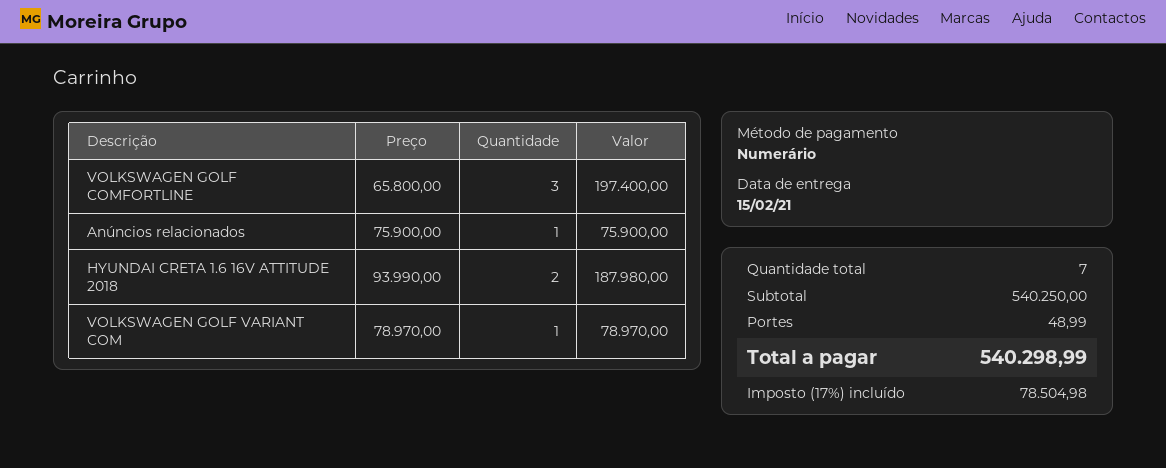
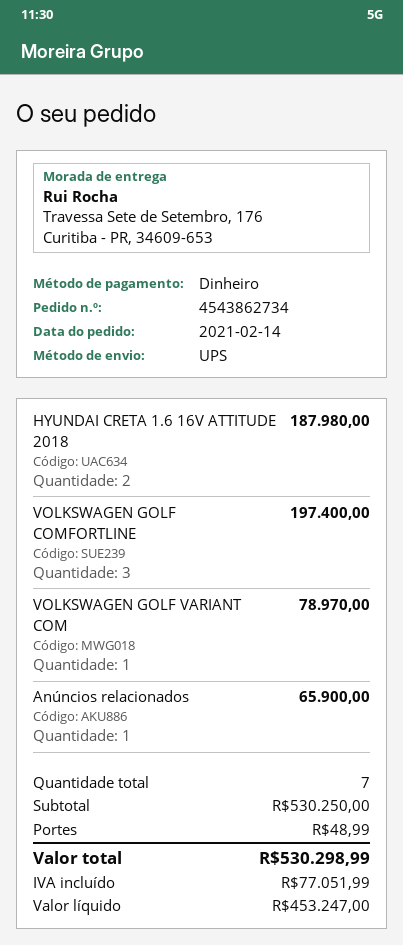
Anúncios relacionados: 1 for 75900.00 -> 1 for 65900.00
subtotal: 540250.00 -> 530250.00
tax: 78504.98 -> 77051.99
total: 540298.99 -> 530298.99

